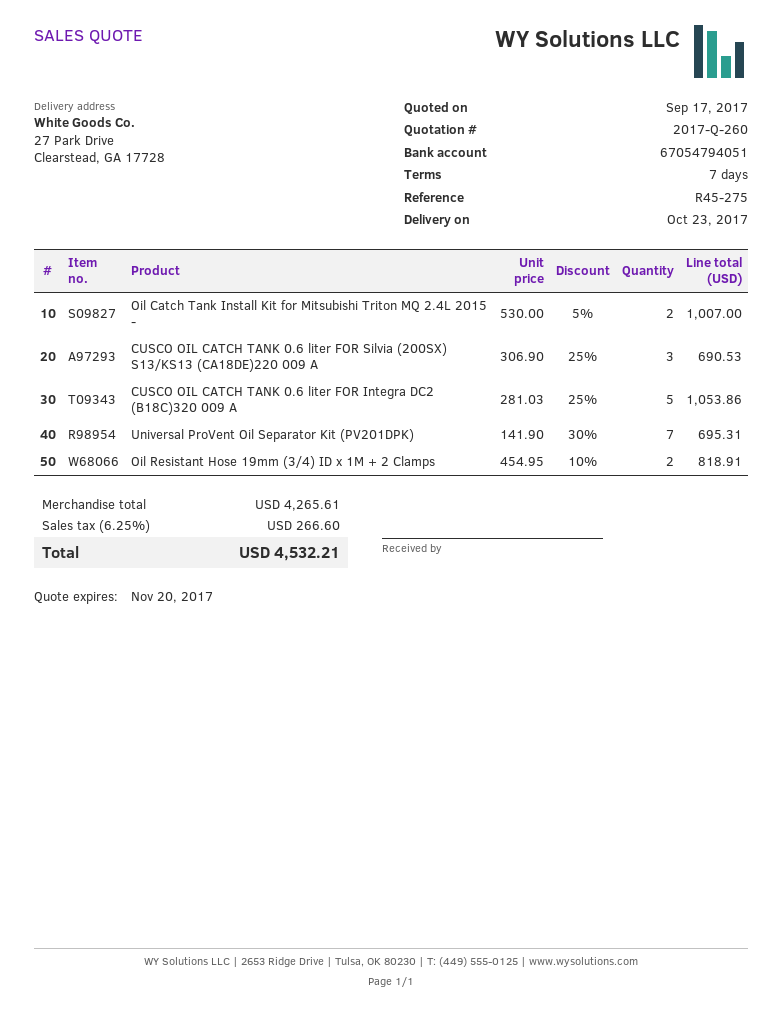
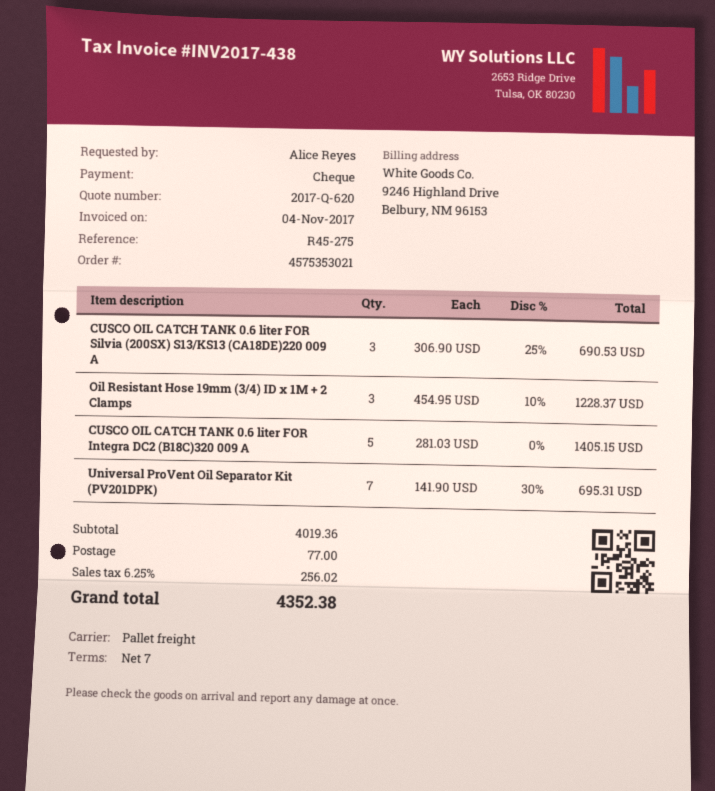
quote number: 2017-Q-260 -> 2017-Q-620
Oil Catch Tank Install Kit for Mitsubishi Triton MQ 2.4L 2015 -: 2 x 530.00 - 5% = 1007.00 -> none
CUSCO OIL CATCH TANK 0.6 liter FOR Integra DC2 (B18C)320 009 A: 5 x 281.03 - 25% = 1053.86 -> 5 x 281.03 = 1405.15
Oil Resistant Hose 19mm (3/4) ID x 1M + 2 Clamps: 2 x 454.95 - 10% = 818.91 -> 3 x 454.95 - 10% = 1228.37
subtotal: 4265.61 -> 4019.36
shipping: none -> 77.00
tax: 6.25% = 266.60 -> 6.25% = 256.02
total: 4532.21 -> 4352.38

